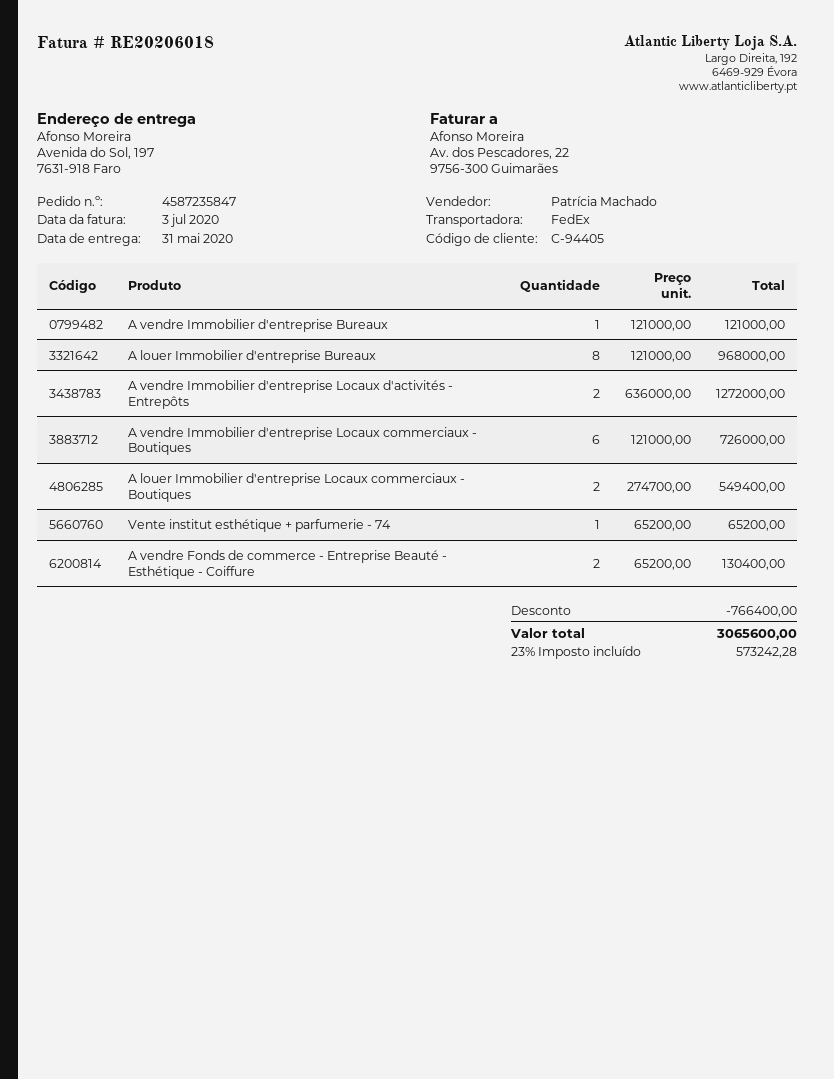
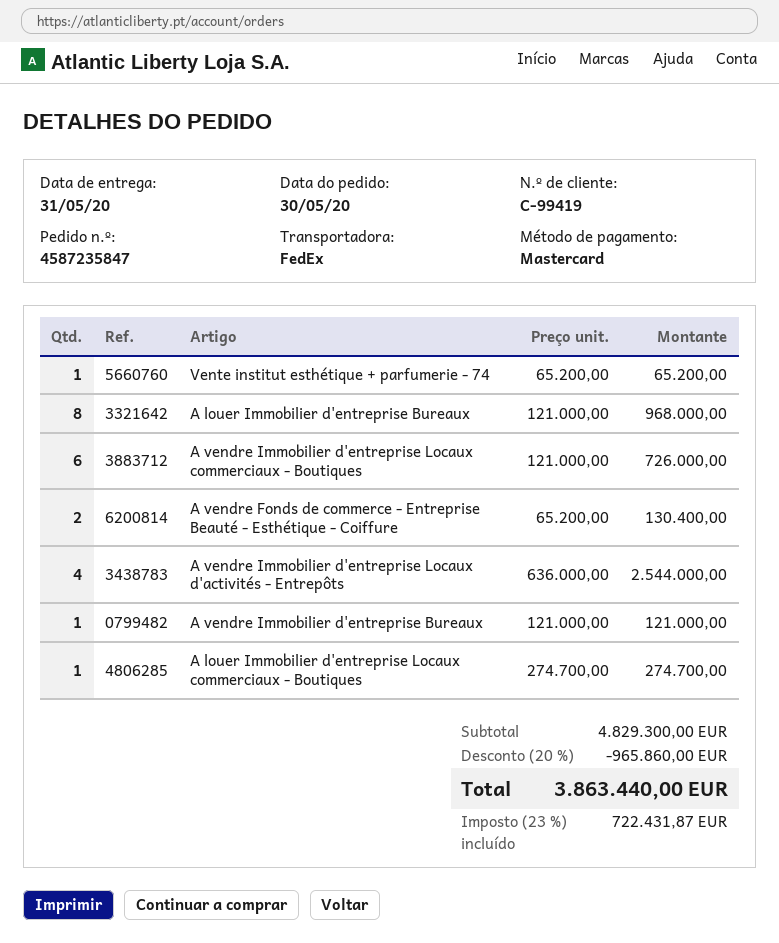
customer number: C-94405 -> C-99419
A vendre Immobilier d'entreprise Locaux d'activités - Entrepôts: 2 x 636000.00 = 1272000.00 -> 4 x 636000.00 = 2544000.00
A louer Immobilier d'entreprise Locaux commerciaux - Boutiques: 2 x 274700.00 = 549400.00 -> 1 x 274700.00 = 274700.00
discount: 766400.00 -> 965860.00
tax: 23% = 573242.28 -> 23% = 722431.87
total: 3065600.00 -> 3863440.00

